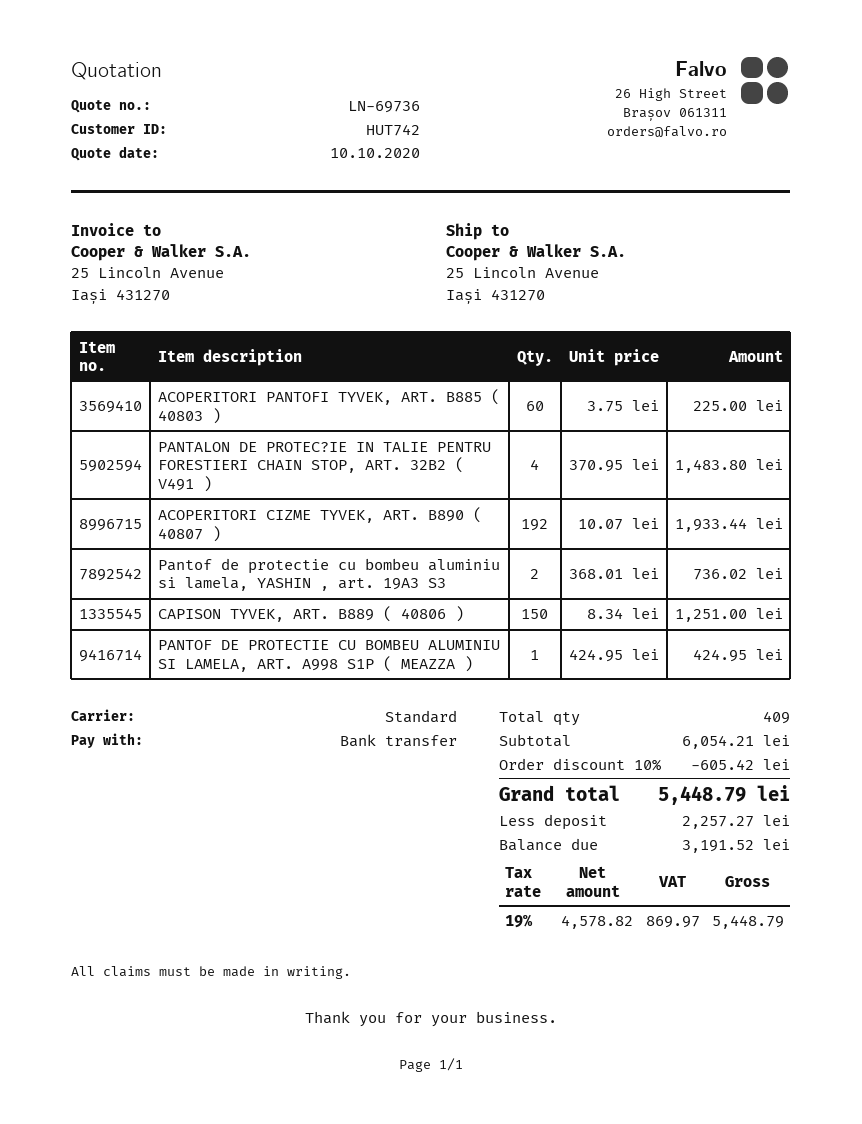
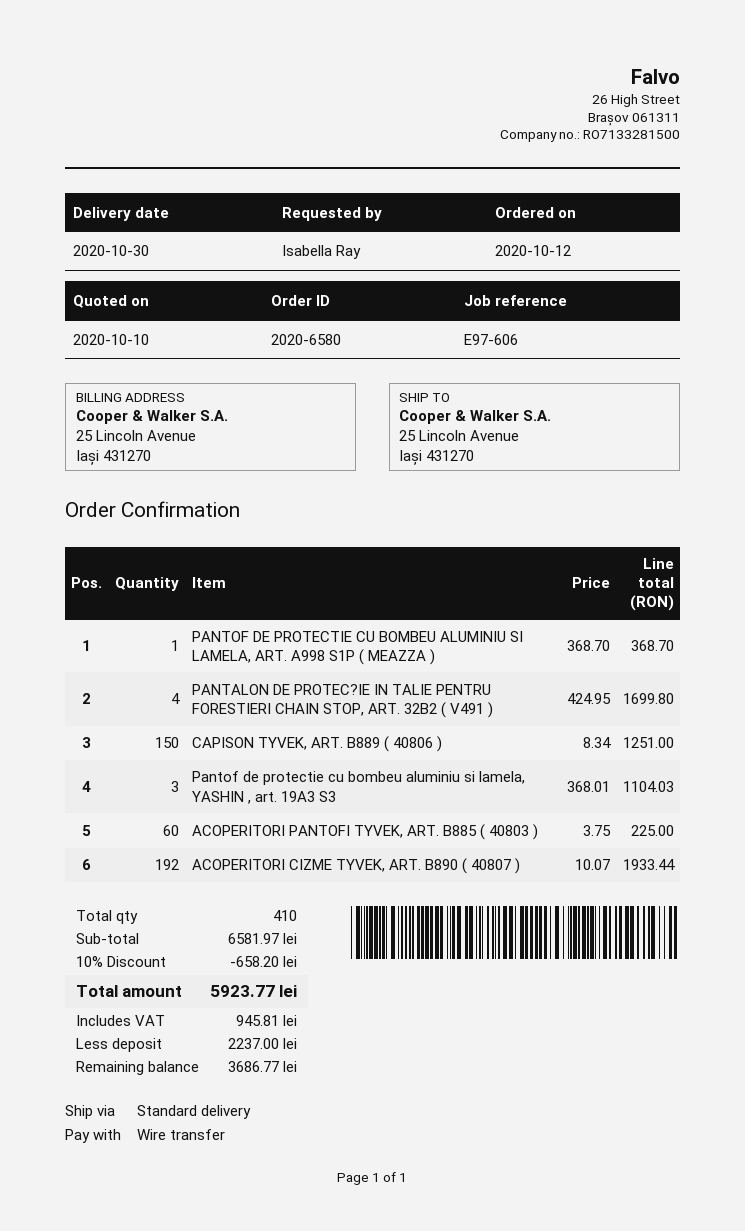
PANTALON DE PROTEC?IE IN TALIE PENTRU FORESTIERI CHAIN STOP, ART. 32B2 ( V491 ): 4 x 370.95 = 1483.80 -> 4 x 424.95 = 1699.80
Pantof de protectie cu bombeu aluminiu si lamela, YASHIN , art. 19A3 S3: 2 x 368.01 = 736.02 -> 3 x 368.01 = 1104.03
PANTOF DE PROTECTIE CU BOMBEU ALUMINIU SI LAMELA, ART. A998 S1P ( MEAZZA ): 1 x 424.95 = 424.95 -> 1 x 368.70 = 368.70
total quantity: 409 -> 410
subtotal: 6054.21 -> 6581.97
discount: 10% = 605.42 -> 10% = 658.20
tax: 869.97 -> 945.81
total: 5448.79 -> 5923.77
deposit: 2257.27 -> 2237.00
balance: 3191.52 -> 3686.77

